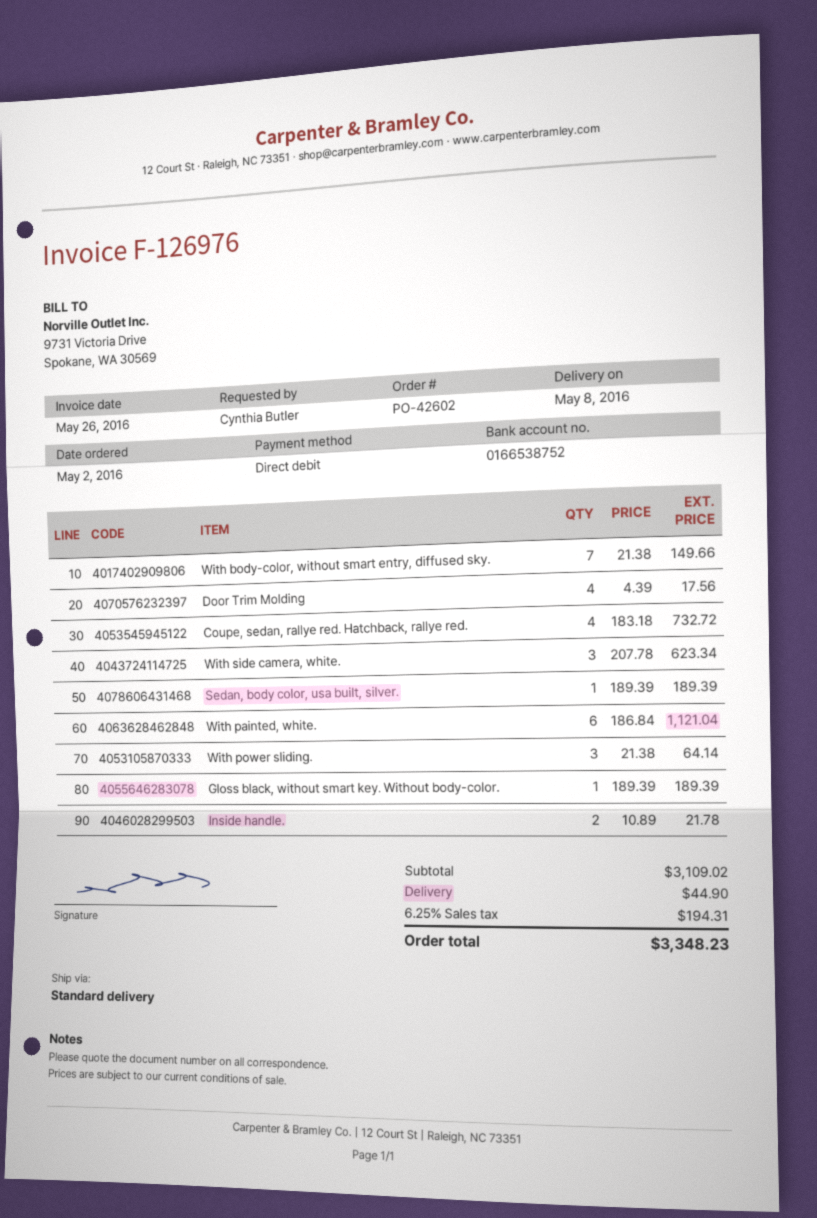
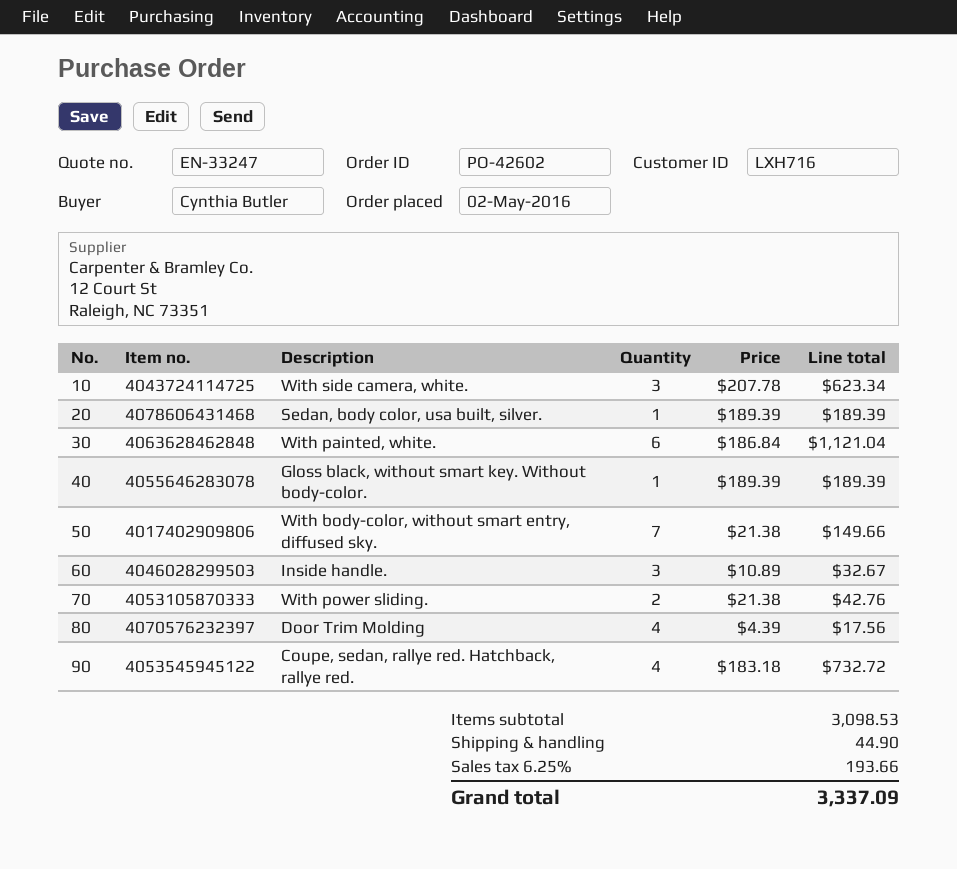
With power sliding.: 3 x 21.38 = 64.14 -> 2 x 21.38 = 42.76
Inside handle.: 2 x 10.89 = 21.78 -> 3 x 10.89 = 32.67
subtotal: 3109.02 -> 3098.53
tax: 6.25% = 194.31 -> 6.25% = 193.66
total: 3348.23 -> 3337.09

